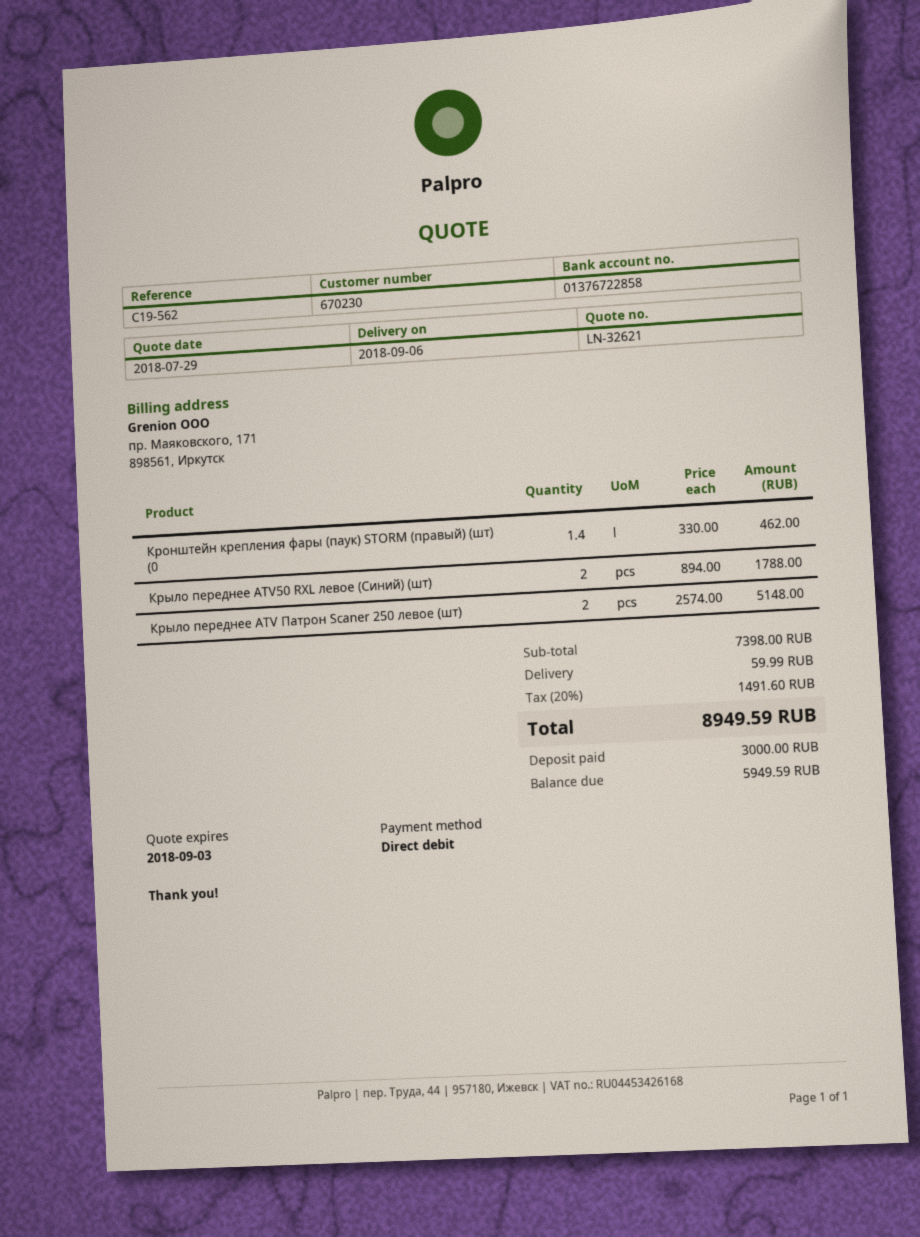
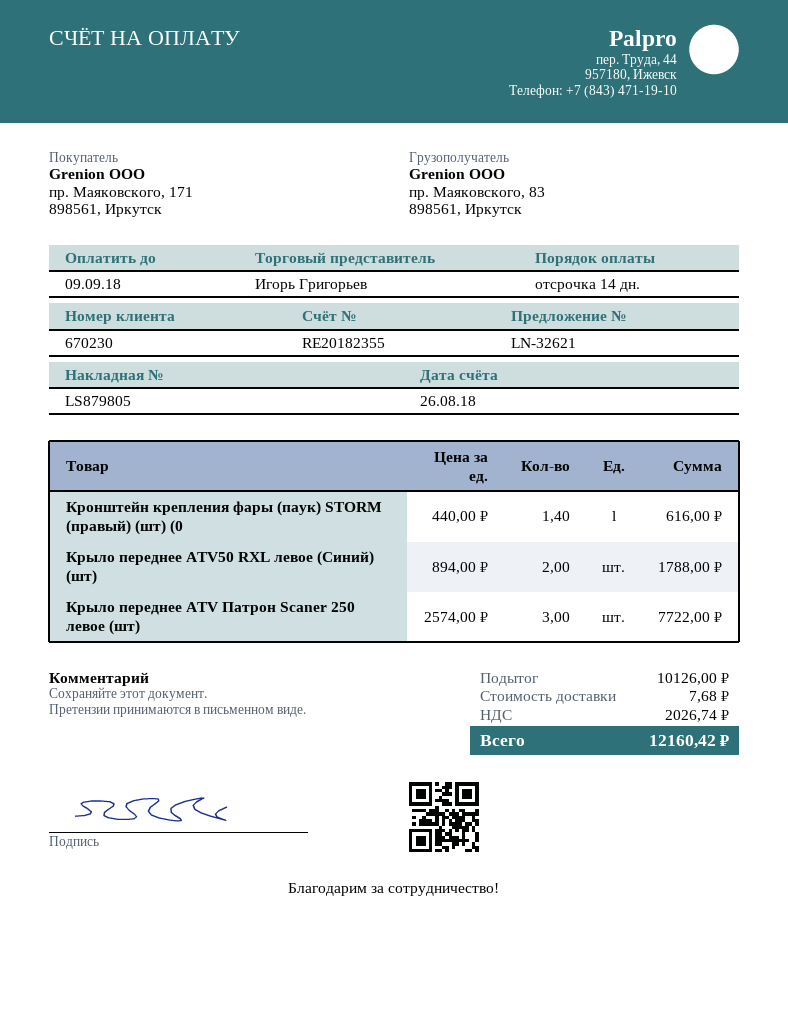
Кронштейн крепления фары (паук) STORM (правый) (шт) (0: 1.4 x 330.00 = 462.00 -> 1.4 x 440.00 = 616.00
Крыло переднее ATV Патрон Scaner 250 левое (шт): 2 x 2574.00 = 5148.00 -> 3 x 2574.00 = 7722.00
subtotal: 7398.00 -> 10126.00
shipping: 59.99 -> 7.68
tax: 1491.60 -> 2026.74
total: 8949.59 -> 12160.42

